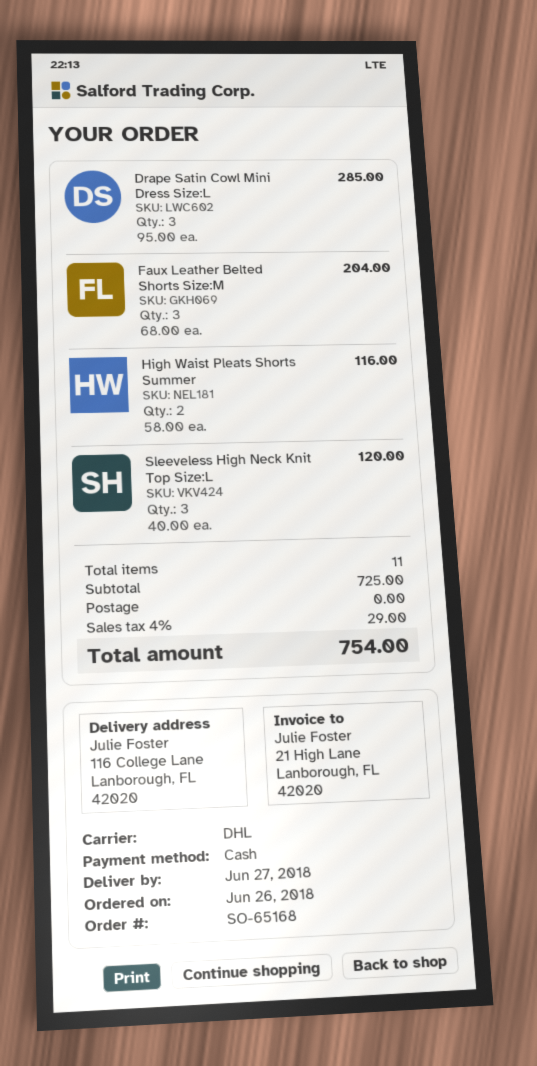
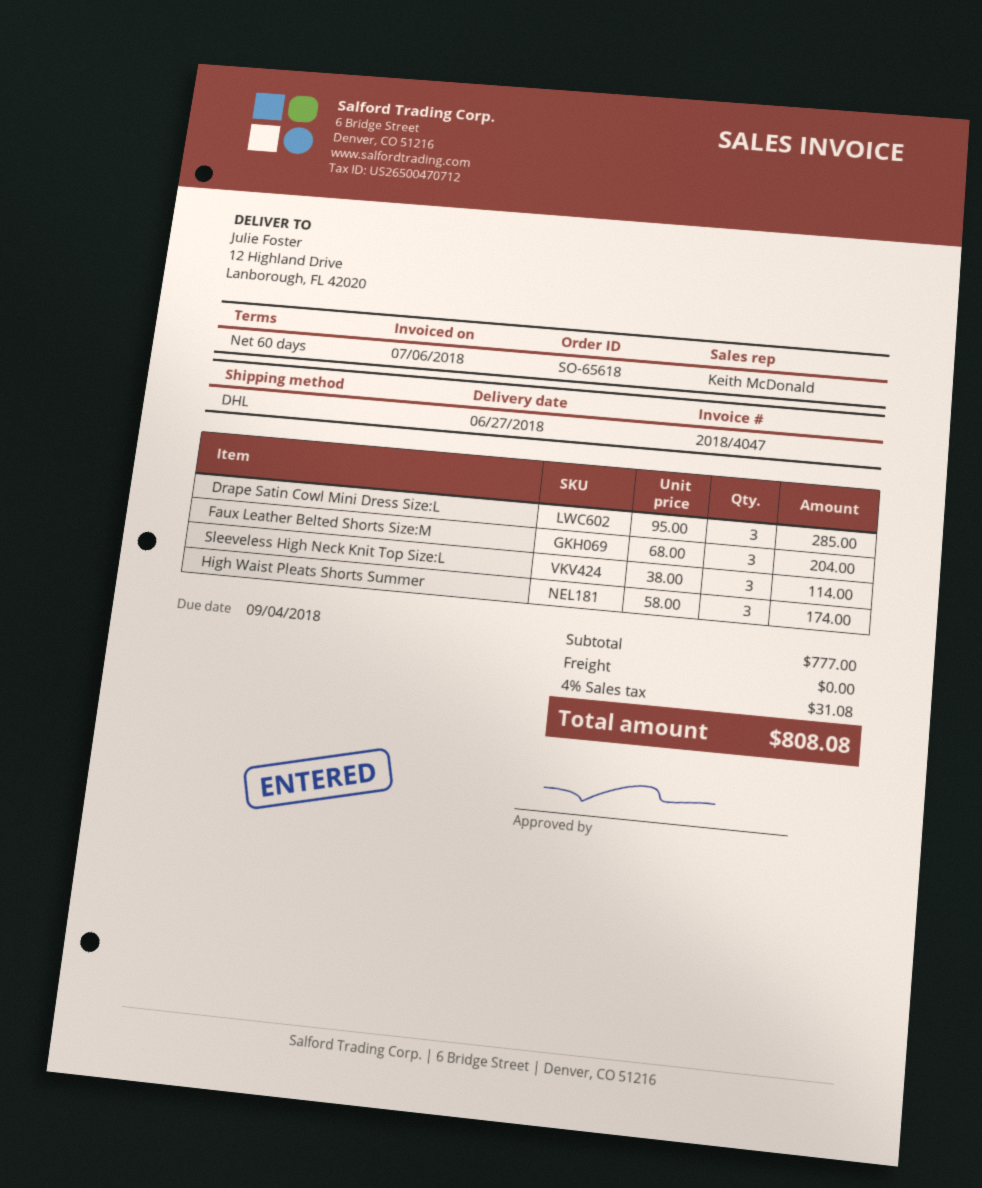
order number: SO-65168 -> SO-65618
ship to: 116 College Lane, Lanborough, FL 42020 -> 12 Highland Drive, Lanborough, FL 42020
High Waist Pleats Shorts Summer: 2 x 58.00 = 116.00 -> 3 x 58.00 = 174.00
Sleeveless High Neck Knit Top Size:L: 3 x 40.00 = 120.00 -> 3 x 38.00 = 114.00
subtotal: 725.00 -> 777.00
tax: 4% = 29.00 -> 4% = 31.08
total: 754.00 -> 808.08

